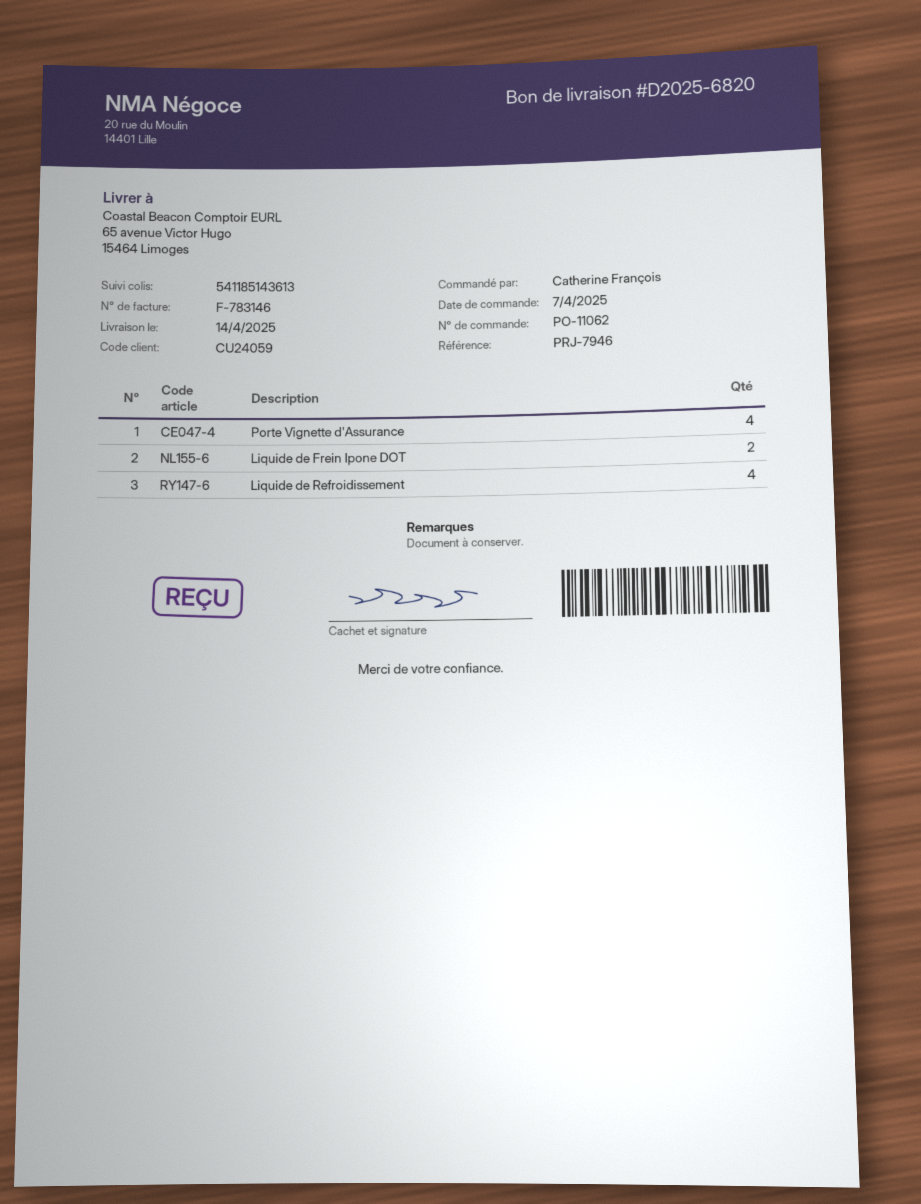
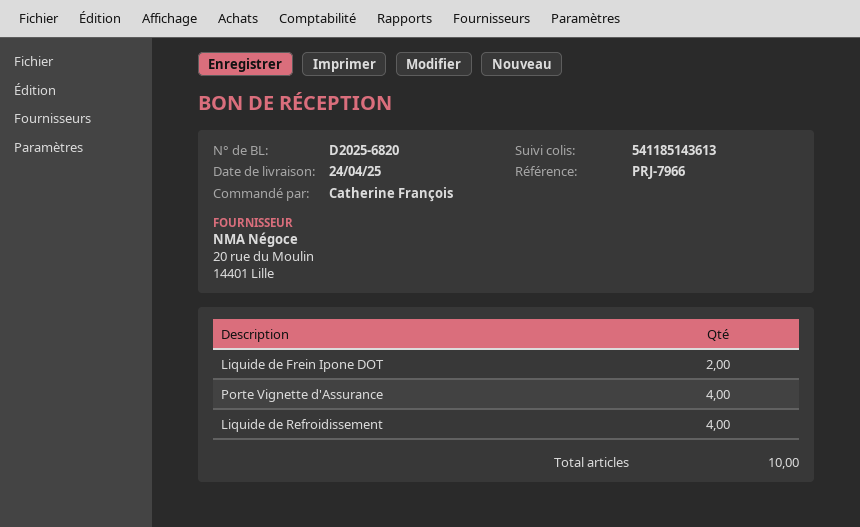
delivery date: 2025-04-14 -> 2025-04-24
reference: PRJ-7946 -> PRJ-7966

